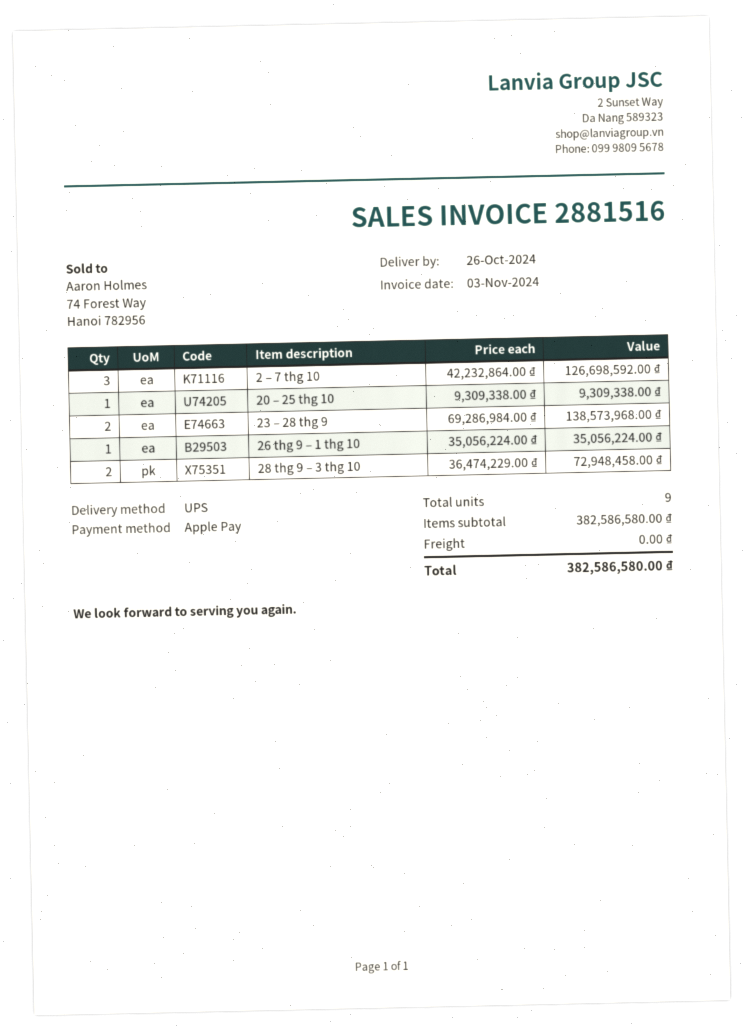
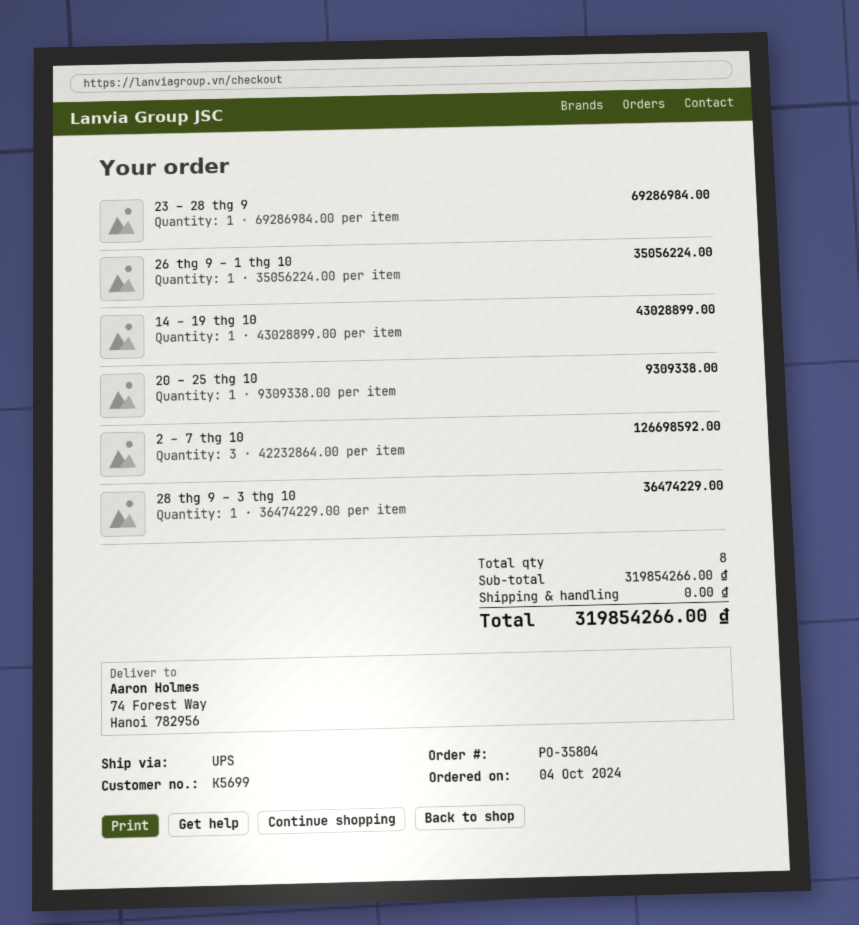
23 – 28 thg 9: 2 x 69286984.00 = 138573968.00 -> 1 x 69286984.00 = 69286984.00
28 thg 9 – 3 thg 10: 2 x 36474229.00 = 72948458.00 -> 1 x 36474229.00 = 36474229.00
14 – 19 thg 10: none -> 1 x 43028899.00 = 43028899.00
total quantity: 9 -> 8
subtotal: 382586580.00 -> 319854266.00
total: 382586580.00 -> 319854266.00

